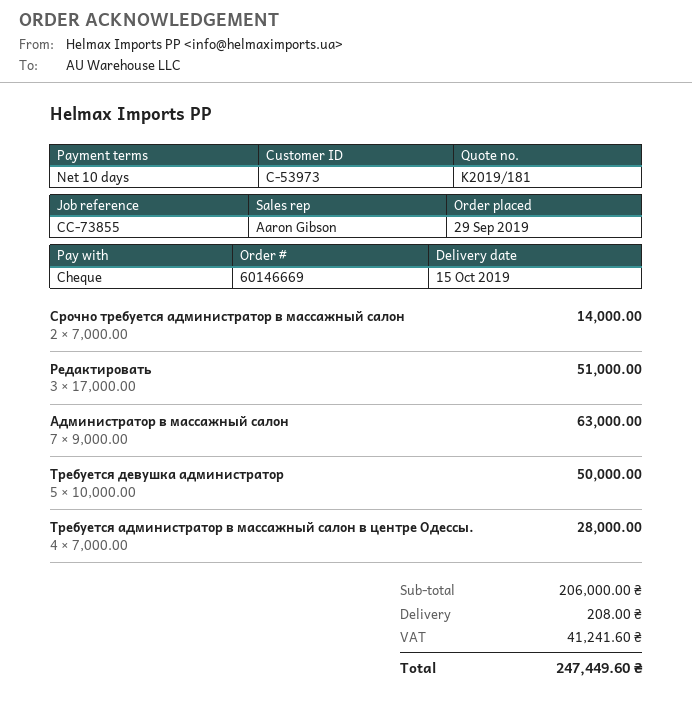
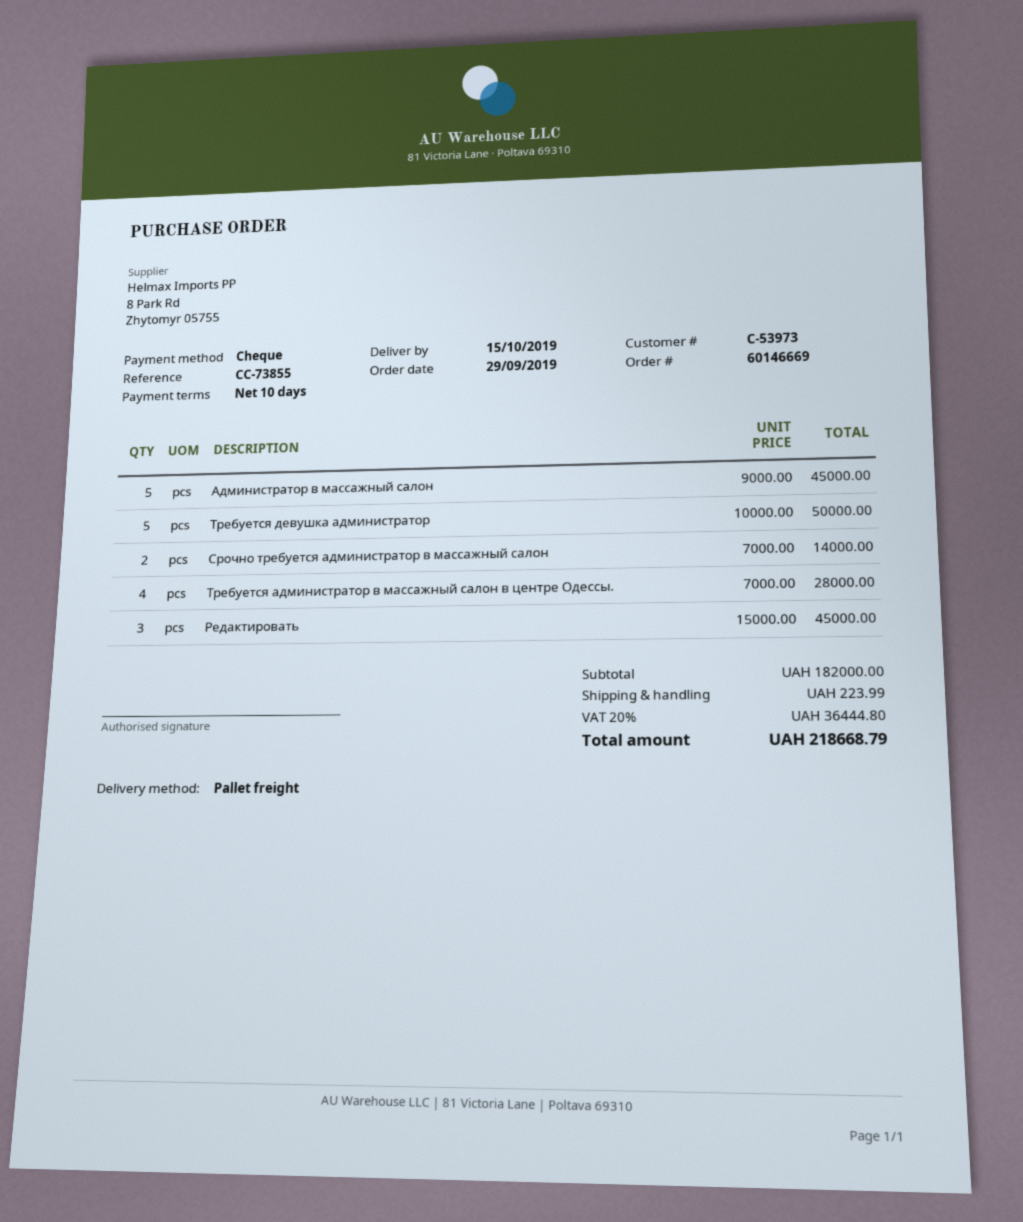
Редактировать: 3 x 17000.00 = 51000.00 -> 3 x 15000.00 = 45000.00
Администратор в массажный салон: 7 x 9000.00 = 63000.00 -> 5 x 9000.00 = 45000.00
subtotal: 206000.00 -> 182000.00
shipping: 208.00 -> 223.99
tax: 41241.60 -> 36444.80
total: 247449.60 -> 218668.79

